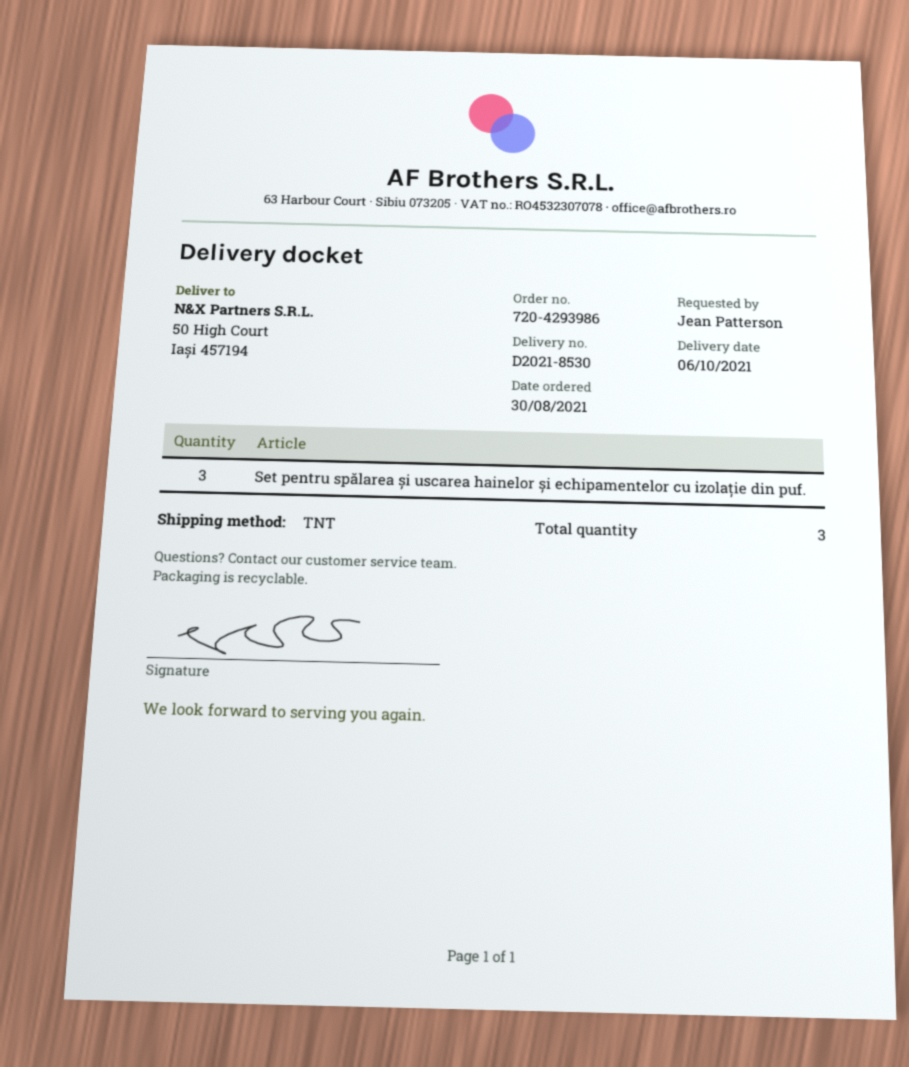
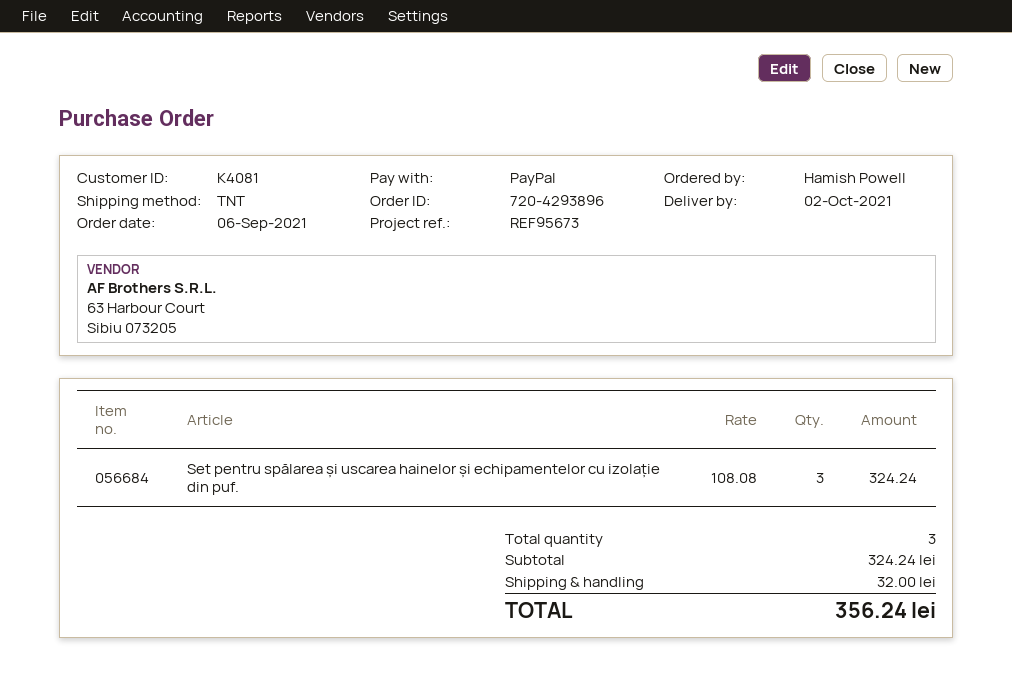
order number: 720-4293986 -> 720-4293896
order date: 2021-08-30 -> 2021-09-06
delivery date: 2021-10-06 -> 2021-10-02
ordered by: Jean Patterson -> Hamish Powell

